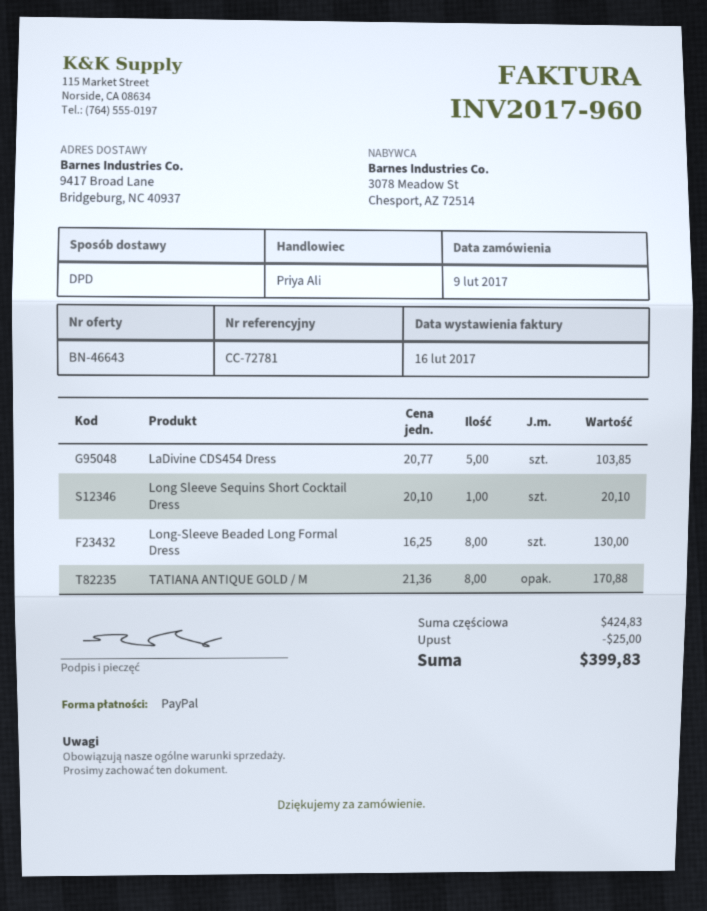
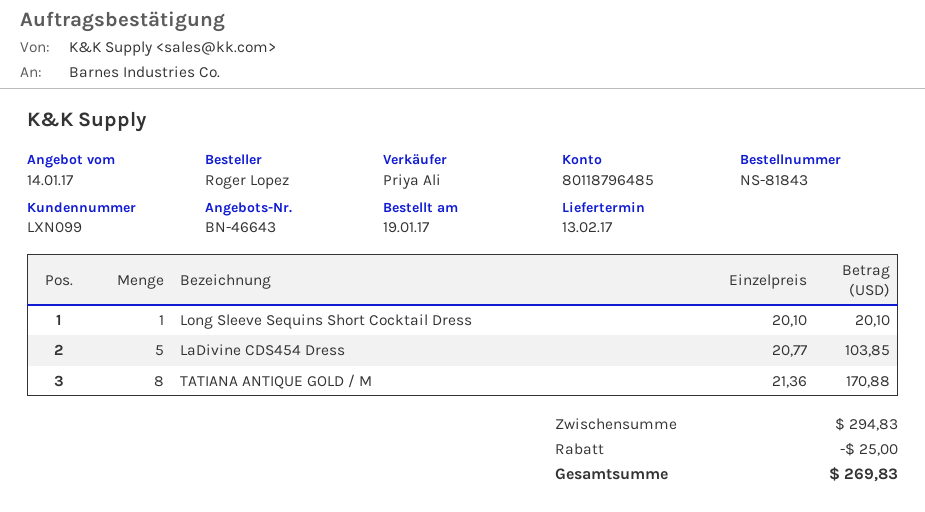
order date: 2017-02-09 -> 2017-01-19
Long-Sleeve Beaded Long Formal Dress: 8 x 16.25 = 130.00 -> none
subtotal: 424.83 -> 294.83
total: 399.83 -> 269.83

